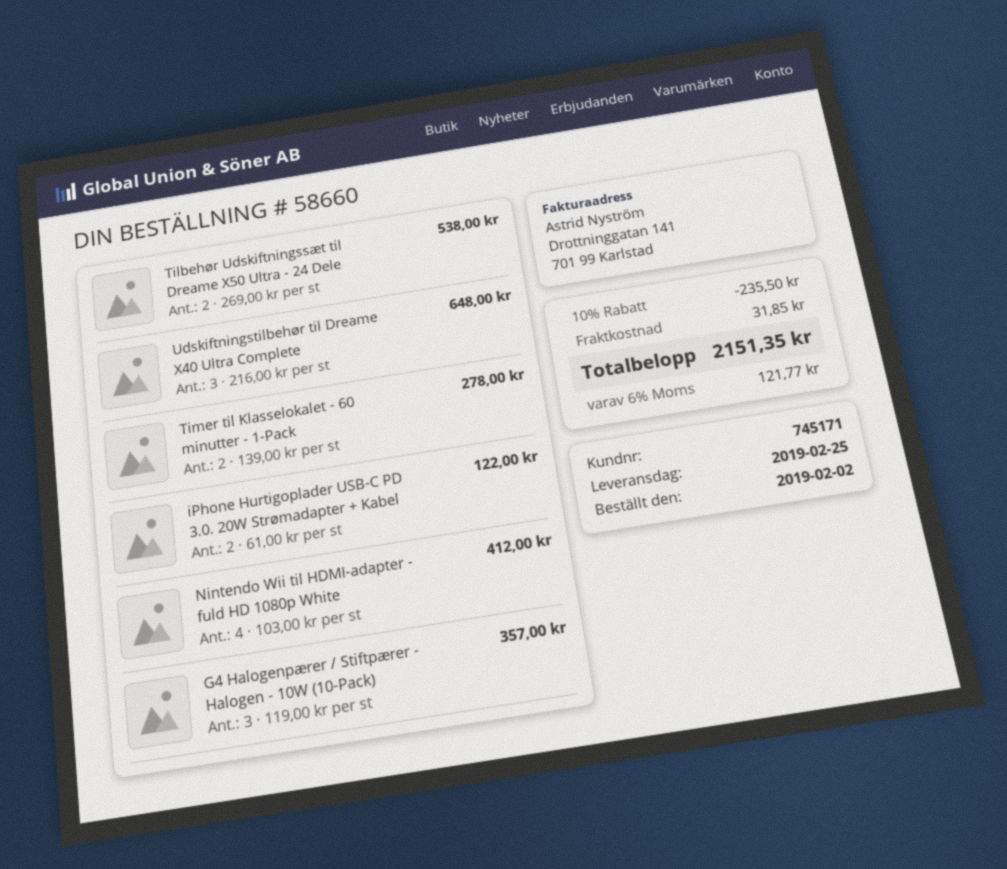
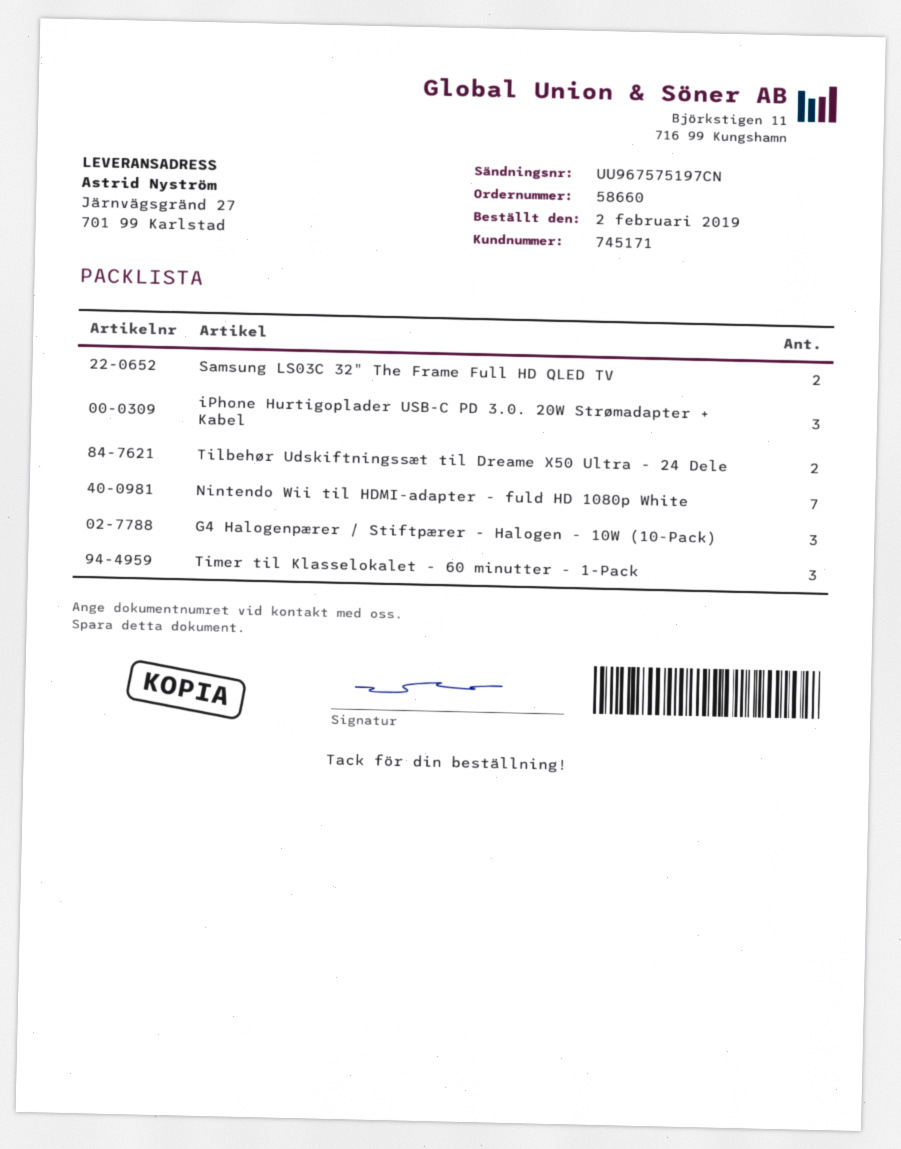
Udskiftningstilbehør til Dreame X40 Ultra Complete: 3 -> none
Timer til Klasselokalet - 60 minutter - 1-Pack: 2 -> 3
iPhone Hurtigoplader USB-C PD 3.0. 20W Strømadapter + Kabel: 2 -> 3
Nintendo Wii til HDMI-adapter - fuld HD 1080p White: 4 -> 7
Samsung LS03C 32" The Frame Full HD QLED TV: none -> 2

